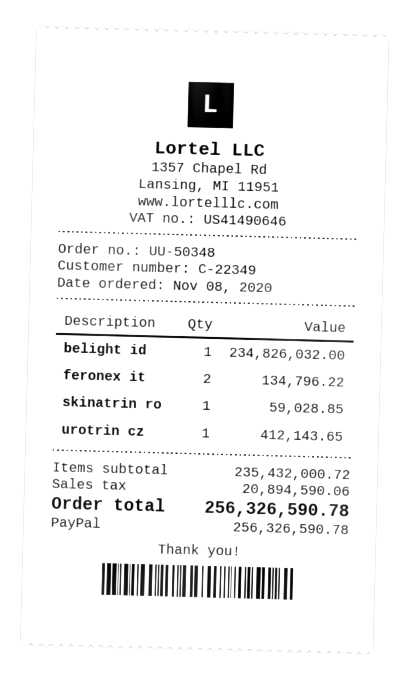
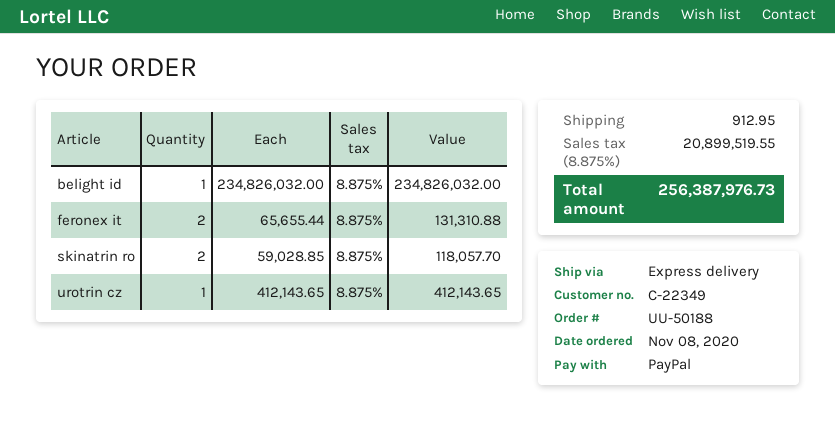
order number: UU-50348 -> UU-50188
feronex it: 2 for 134796.22 -> 2 for 131310.88
skinatrin ro: 1 for 59028.85 -> 2 for 118057.70
shipping: none -> 912.95
tax: 20894590.06 -> 20899519.55
total: 256326590.78 -> 256387976.73

